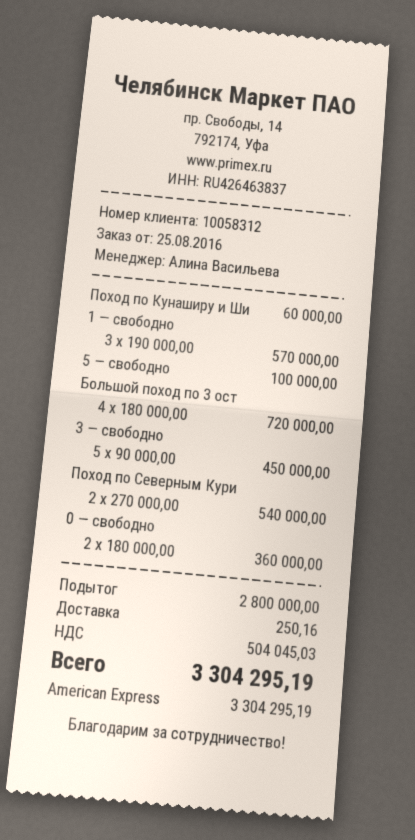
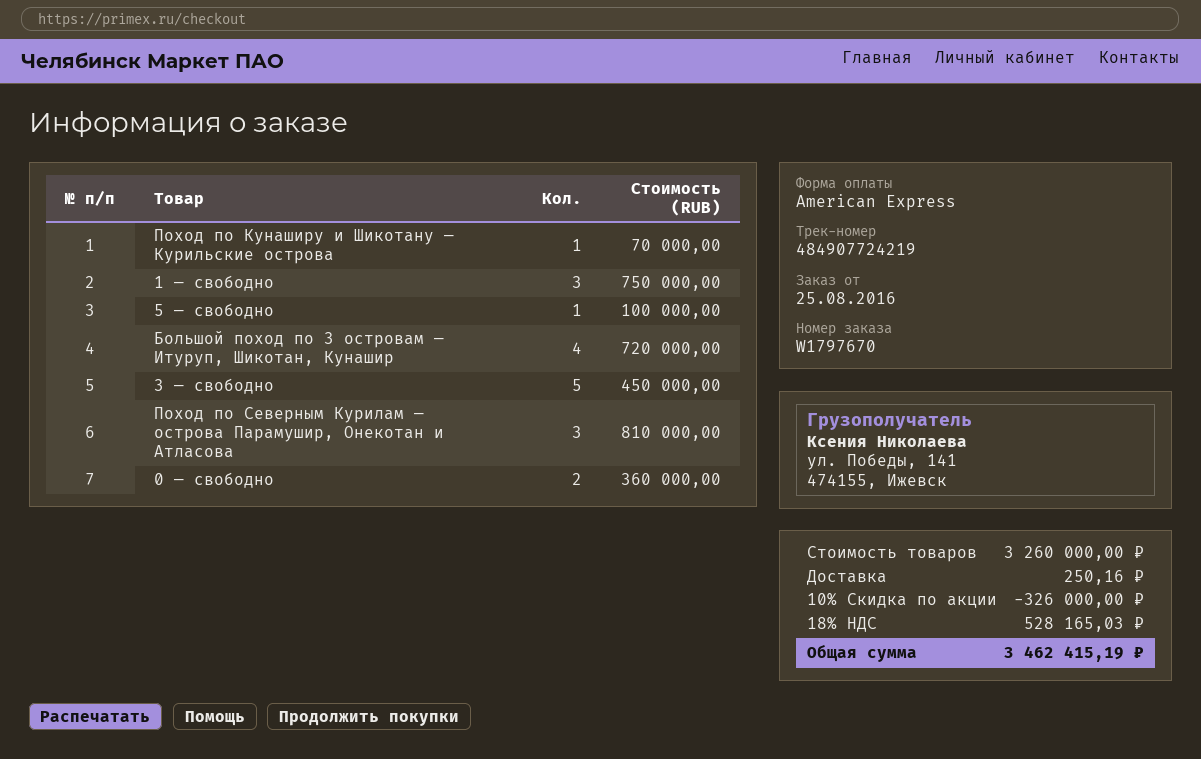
Поход по Кунаширу и Ши: 1 for 60000.00 -> 1 for 70000.00
1 — свободно: 3 for 570000.00 -> 3 for 750000.00
Поход по Северным Кури: 2 for 540000.00 -> 3 for 810000.00
subtotal: 2800000.00 -> 3260000.00
discount: none -> 10% = 326000.00
tax: 504045.03 -> 528165.03
total: 3304295.19 -> 3462415.19

